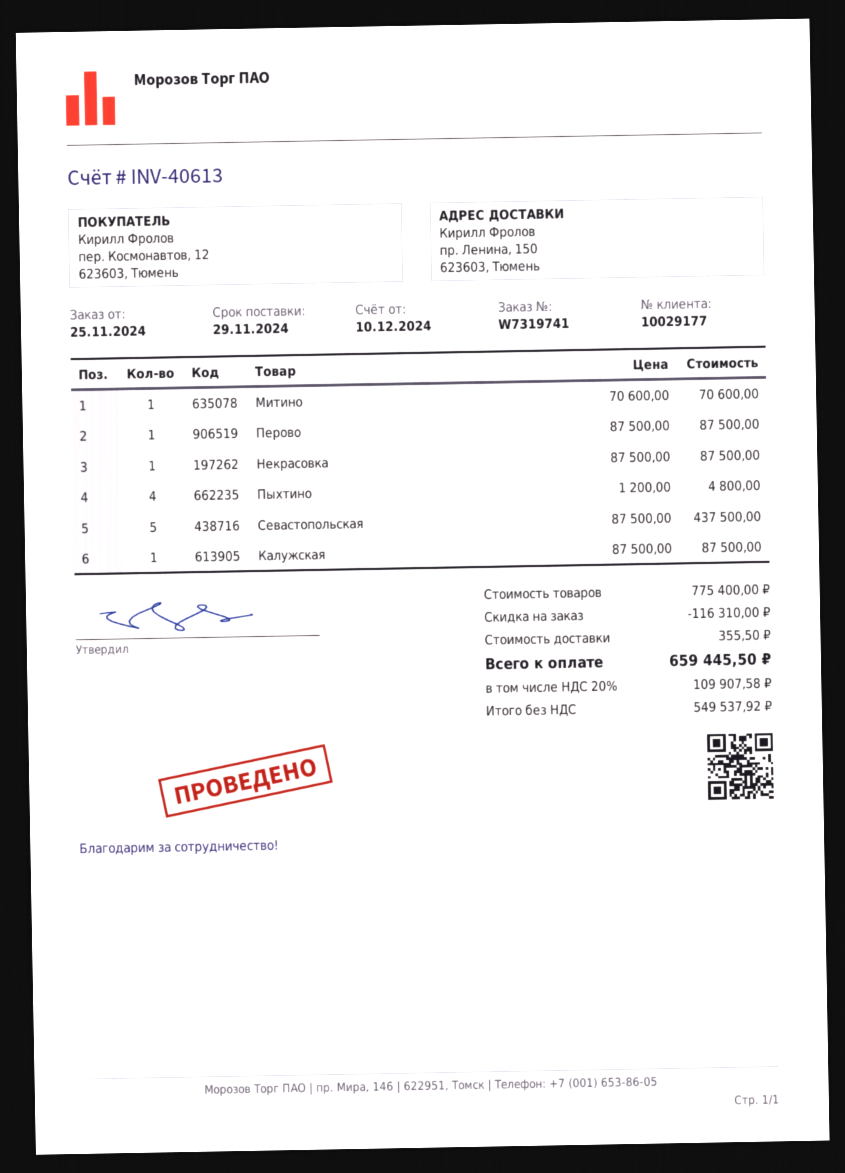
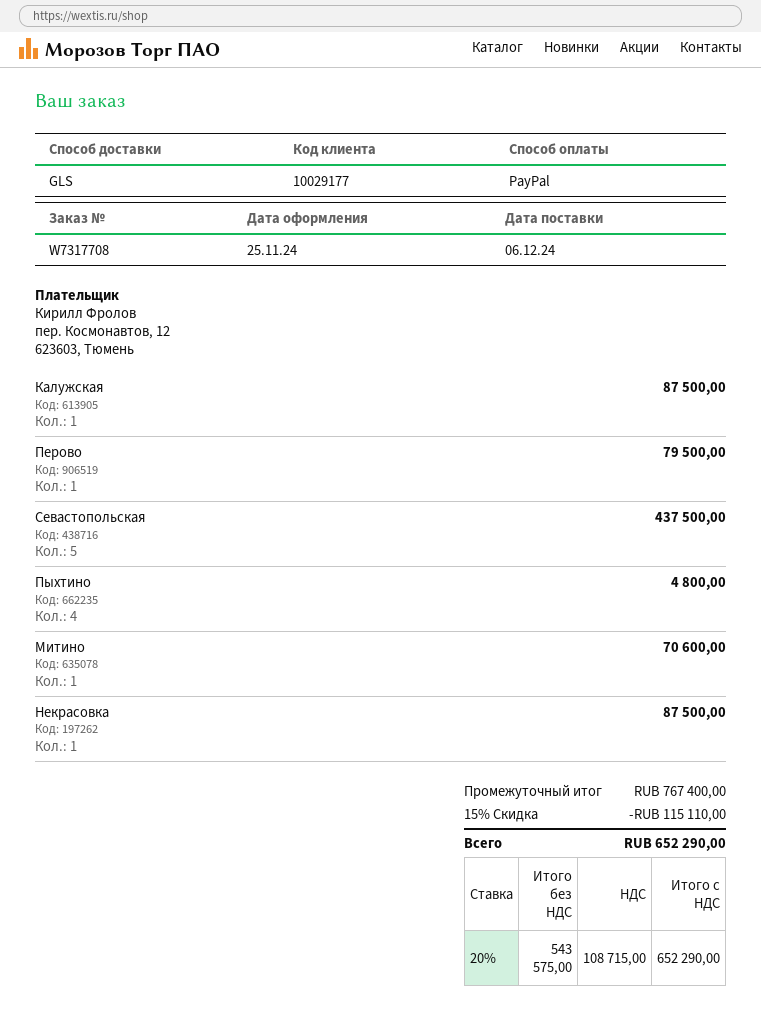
order number: W7319741 -> W7317708
delivery date: 2024-11-29 -> 2024-12-06
Перово: 1 for 87500.00 -> 1 for 79500.00
subtotal: 775400.00 -> 767400.00
discount: 116310.00 -> 115110.00
shipping: 355.50 -> none
net: 549537.92 -> 543575.00
tax: 20% = 109907.58 -> 20% = 108715.00
total: 659445.50 -> 652290.00

